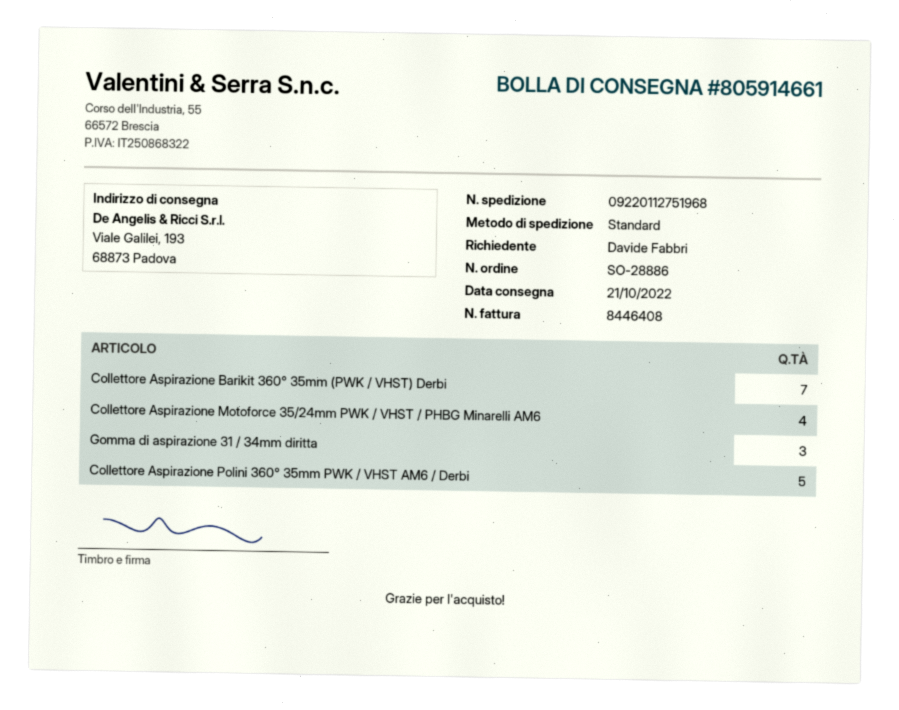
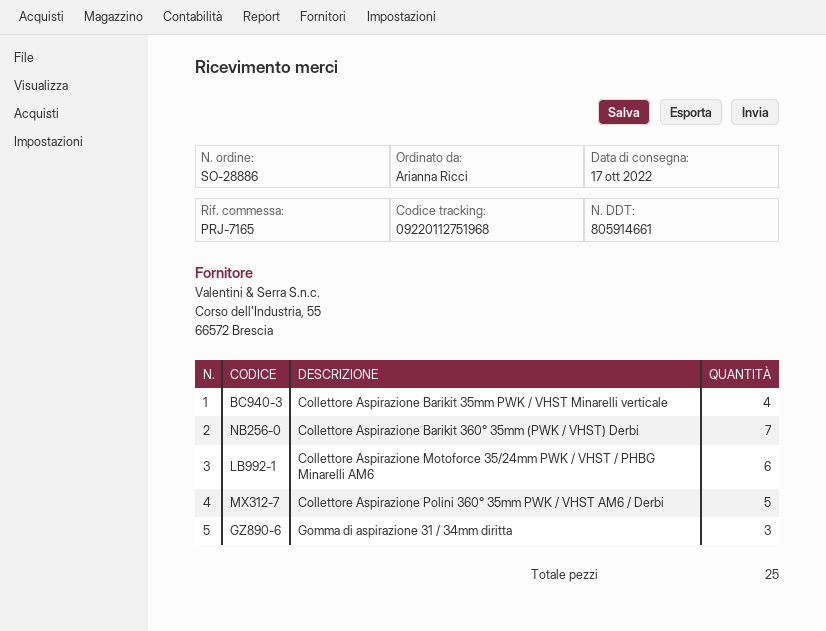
delivery date: 2022-10-21 -> 2022-10-17
ordered by: Davide Fabbri -> Arianna Ricci
Collettore Aspirazione Motoforce 35/24mm PWK / VHST / PHBG Minarelli AM6: 4 -> 6
Collettore Aspirazione Barikit 35mm PWK / VHST Minarelli verticale: none -> 4

